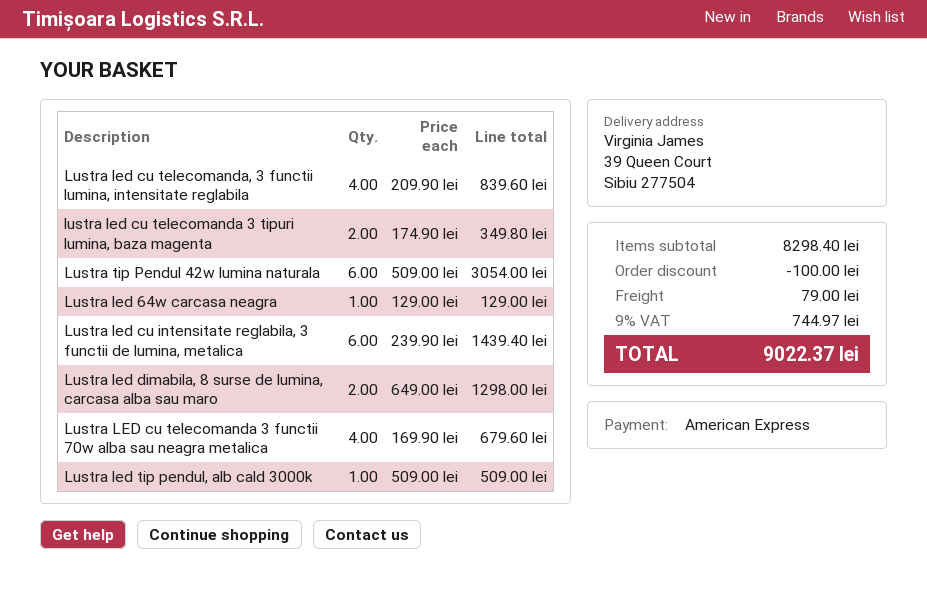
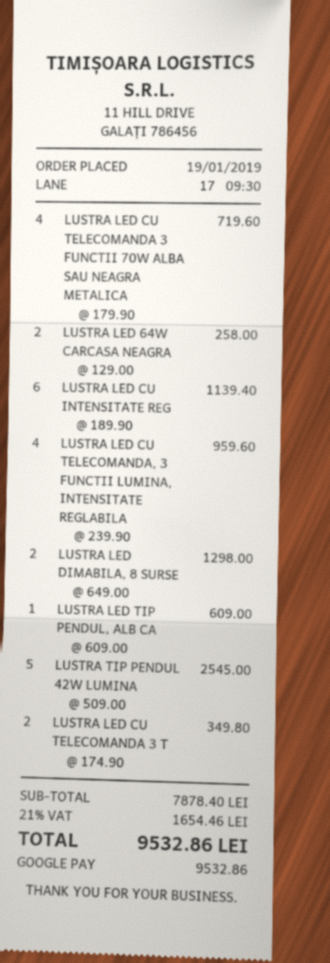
payment method: American Express -> Google Pay
Lustra led cu telecomanda, 3 functii lumina, intensitate reglabila: 4 x 209.90 = 839.60 -> 4 x 239.90 = 959.60
Lustra tip Pendul 42w lumina naturala: 6 x 509.00 = 3054.00 -> 5 x 509.00 = 2545.00
Lustra led 64w carcasa neagra: 1 x 129.00 = 129.00 -> 2 x 129.00 = 258.00
Lustra led cu intensitate reglabila, 3 functii de lumina, metalica: 6 x 239.90 = 1439.40 -> 6 x 189.90 = 1139.40
Lustra LED cu telecomanda 3 functii 70w alba sau neagra metalica: 4 x 169.90 = 679.60 -> 4 x 179.90 = 719.60
Lustra led tip pendul, alb cald 3000k: 1 x 509.00 = 509.00 -> 1 x 609.00 = 609.00
subtotal: 8298.40 -> 7878.40
discount: 100.00 -> none
shipping: 79.00 -> none
tax: 9% = 744.97 -> 21% = 1654.46
total: 9022.37 -> 9532.86

